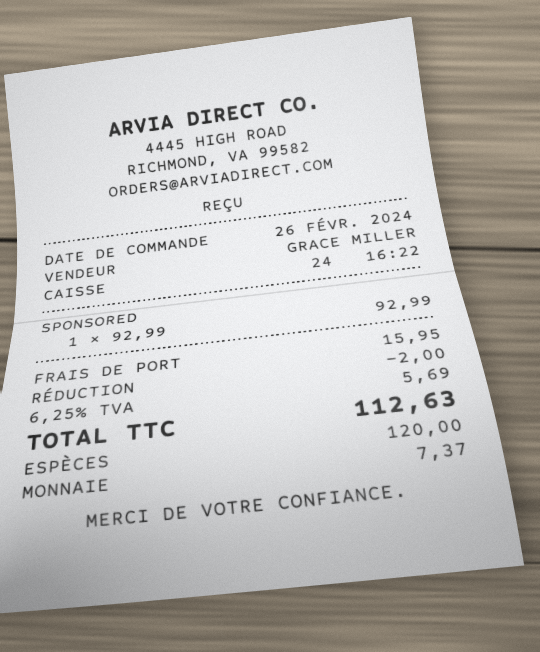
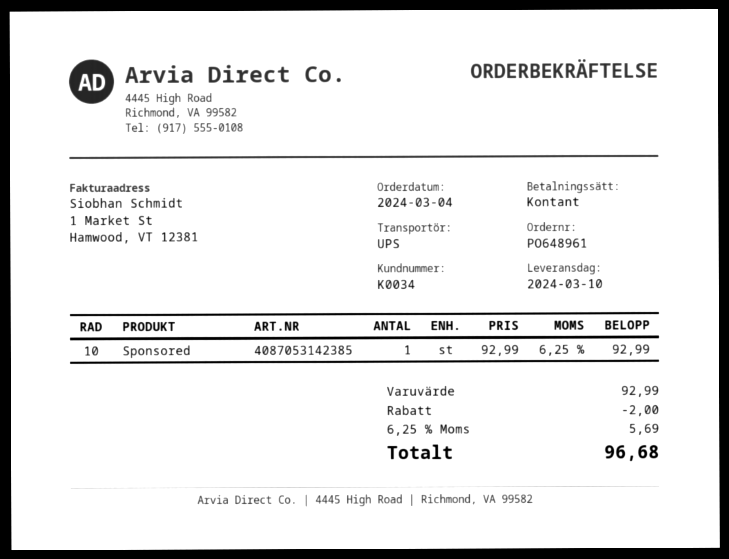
order date: 2024-02-26 -> 2024-03-04
shipping: 15.95 -> none
total: 112.63 -> 96.68

